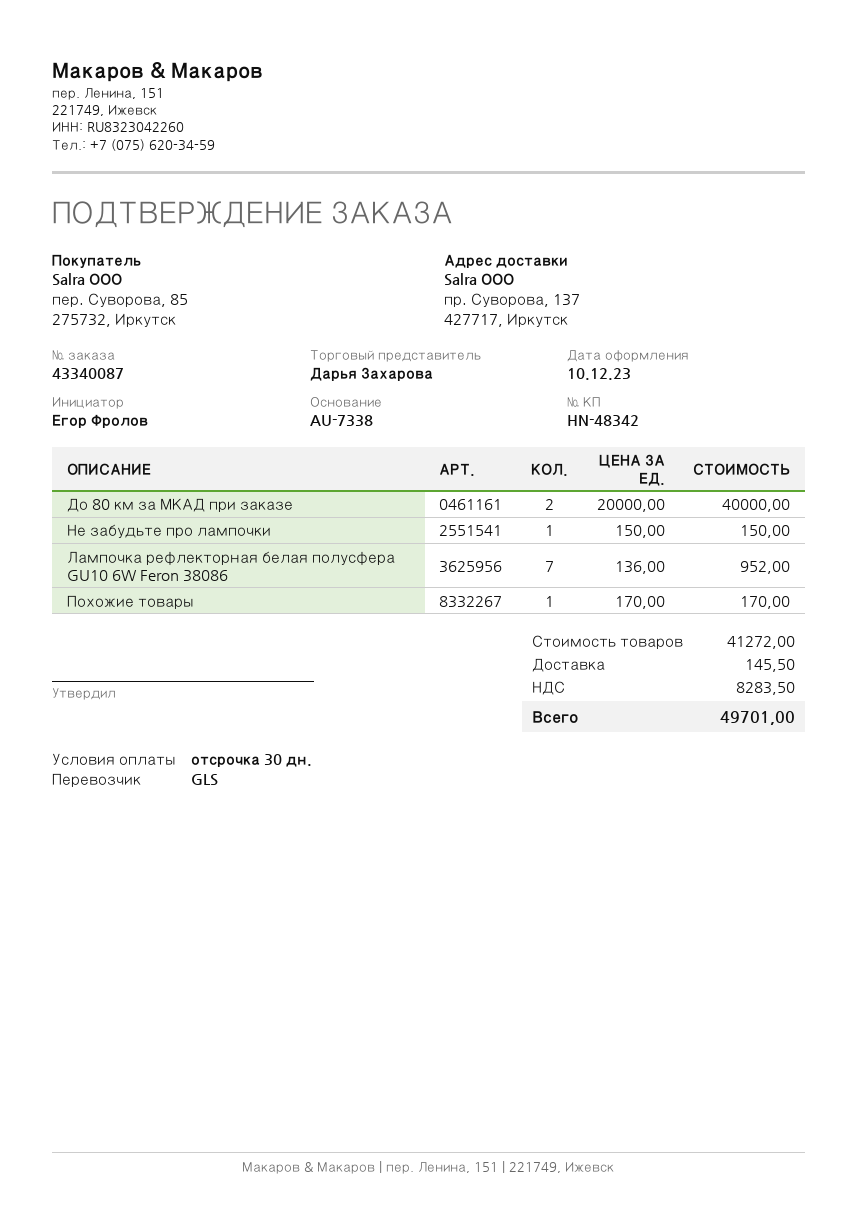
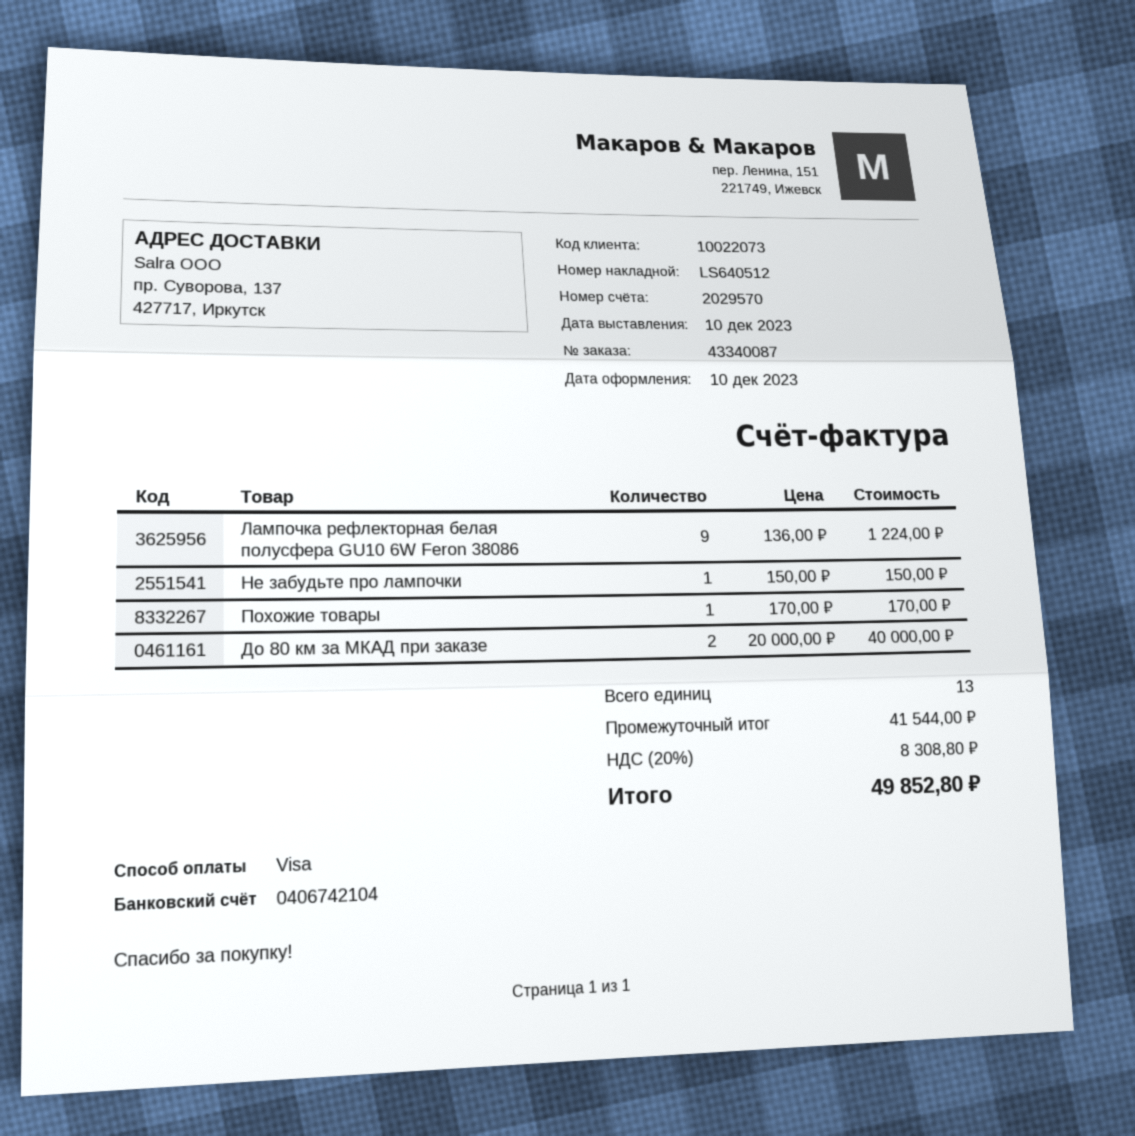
Лампочка рефлекторная белая полусфера GU10 6W Feron 38086: 7 x 136.00 = 952.00 -> 9 x 136.00 = 1224.00
subtotal: 41272.00 -> 41544.00
shipping: 145.50 -> none
tax: 8283.50 -> 8308.80
total: 49701.00 -> 49852.80

